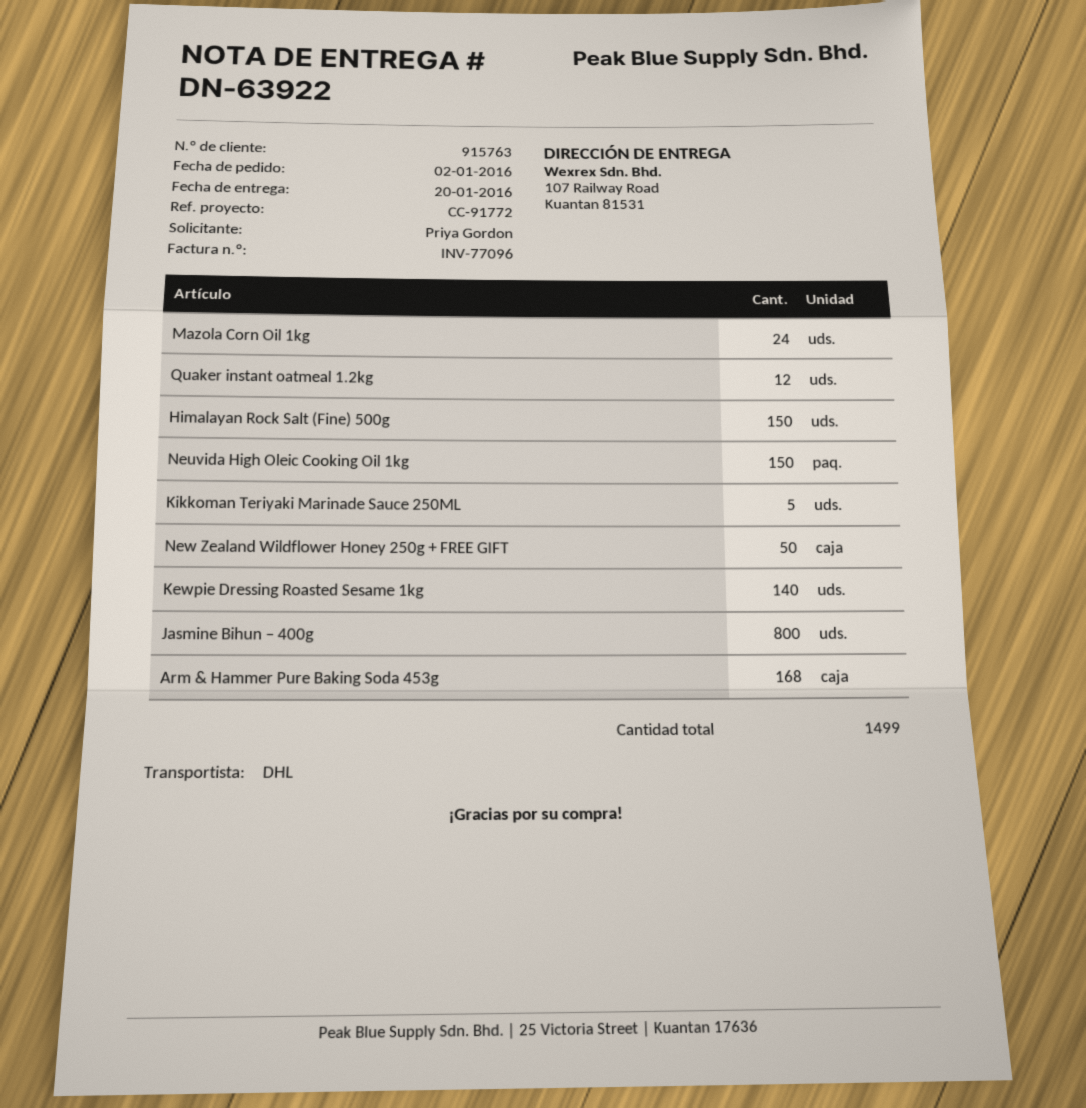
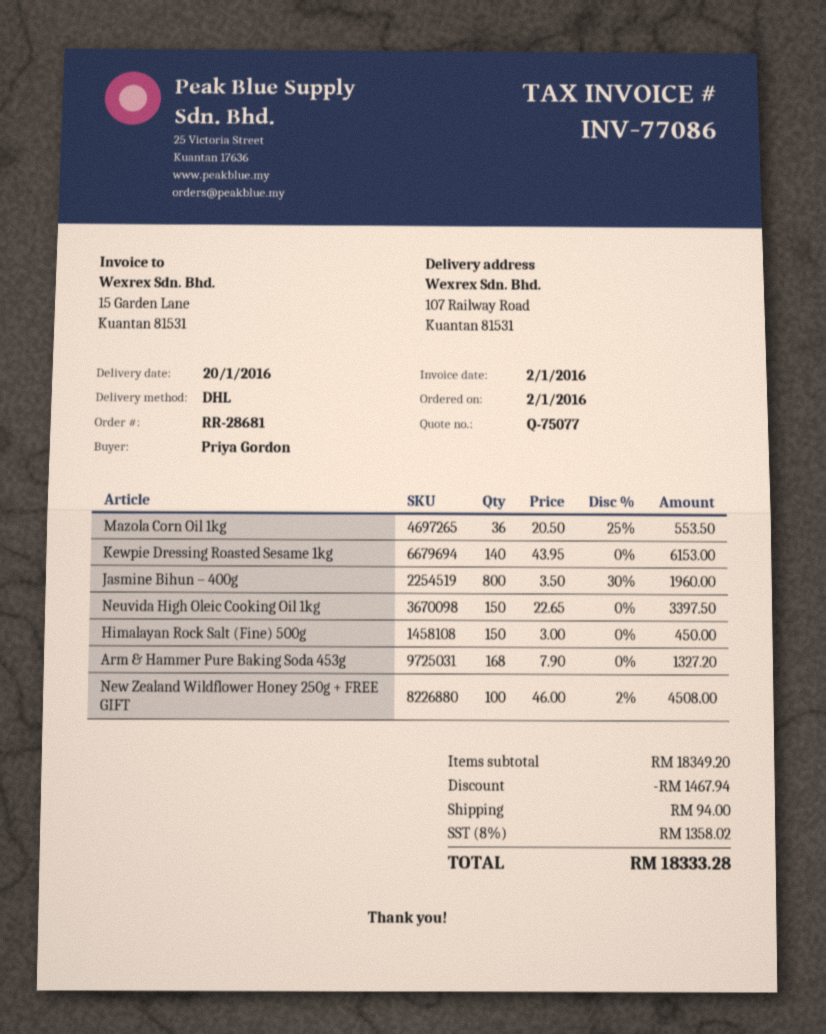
invoice number: INV-77096 -> INV-77086
Mazola Corn Oil 1kg: 24 -> 36
Quaker instant oatmeal 1.2kg: 12 -> none
Kikkoman Teriyaki Marinade Sauce 250ML: 5 -> none
New Zealand Wildflower Honey 250g + FREE GIFT: 50 -> 100

